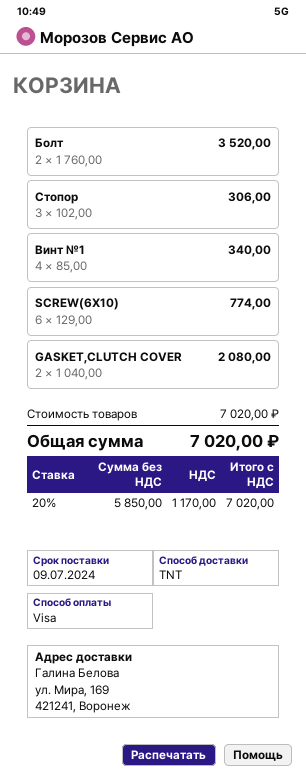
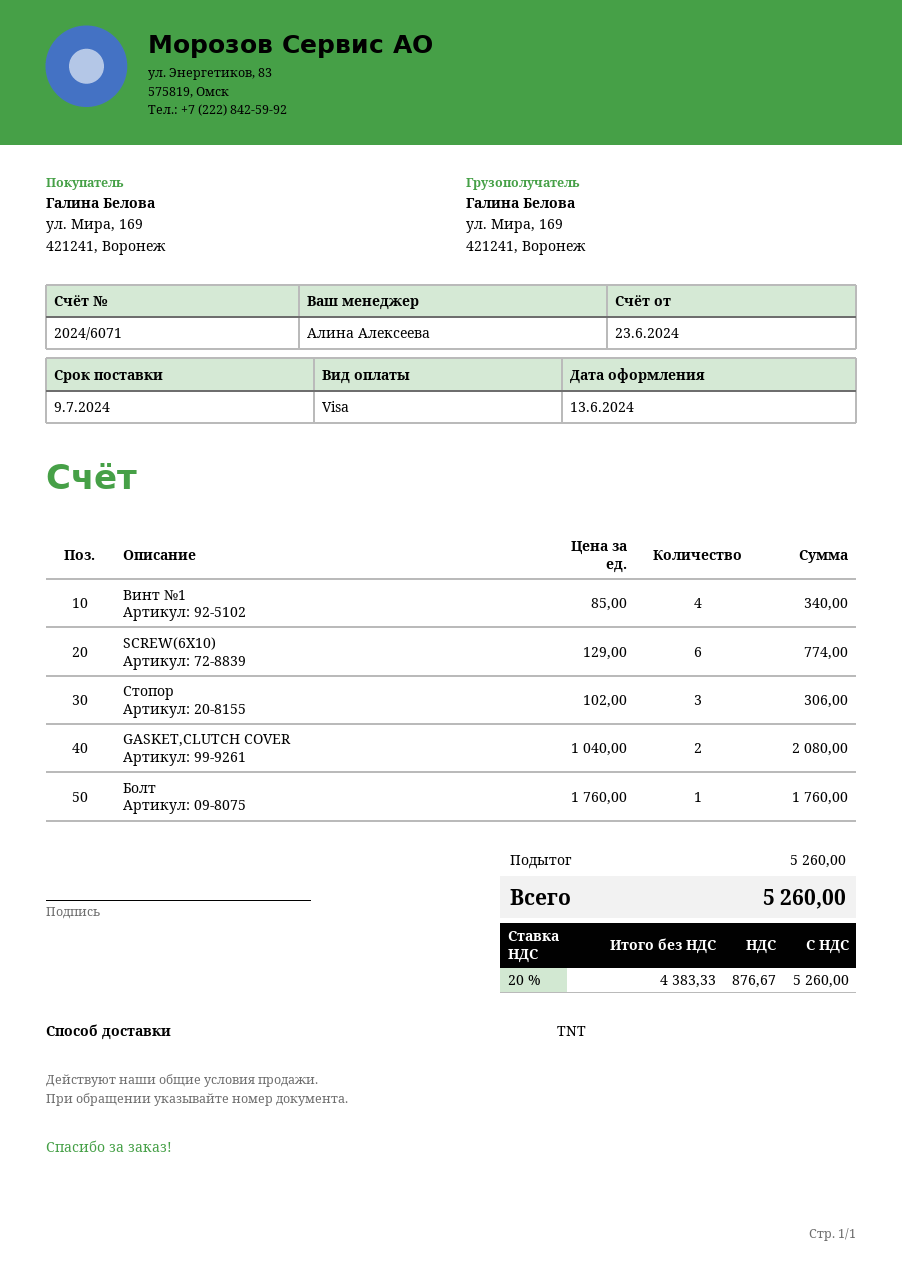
Болт: 2 x 1760.00 = 3520.00 -> 1 x 1760.00 = 1760.00
subtotal: 7020.00 -> 5260.00
net: 5850.00 -> 4383.33
tax: 20% = 1170.00 -> 20% = 876.67
total: 7020.00 -> 5260.00

